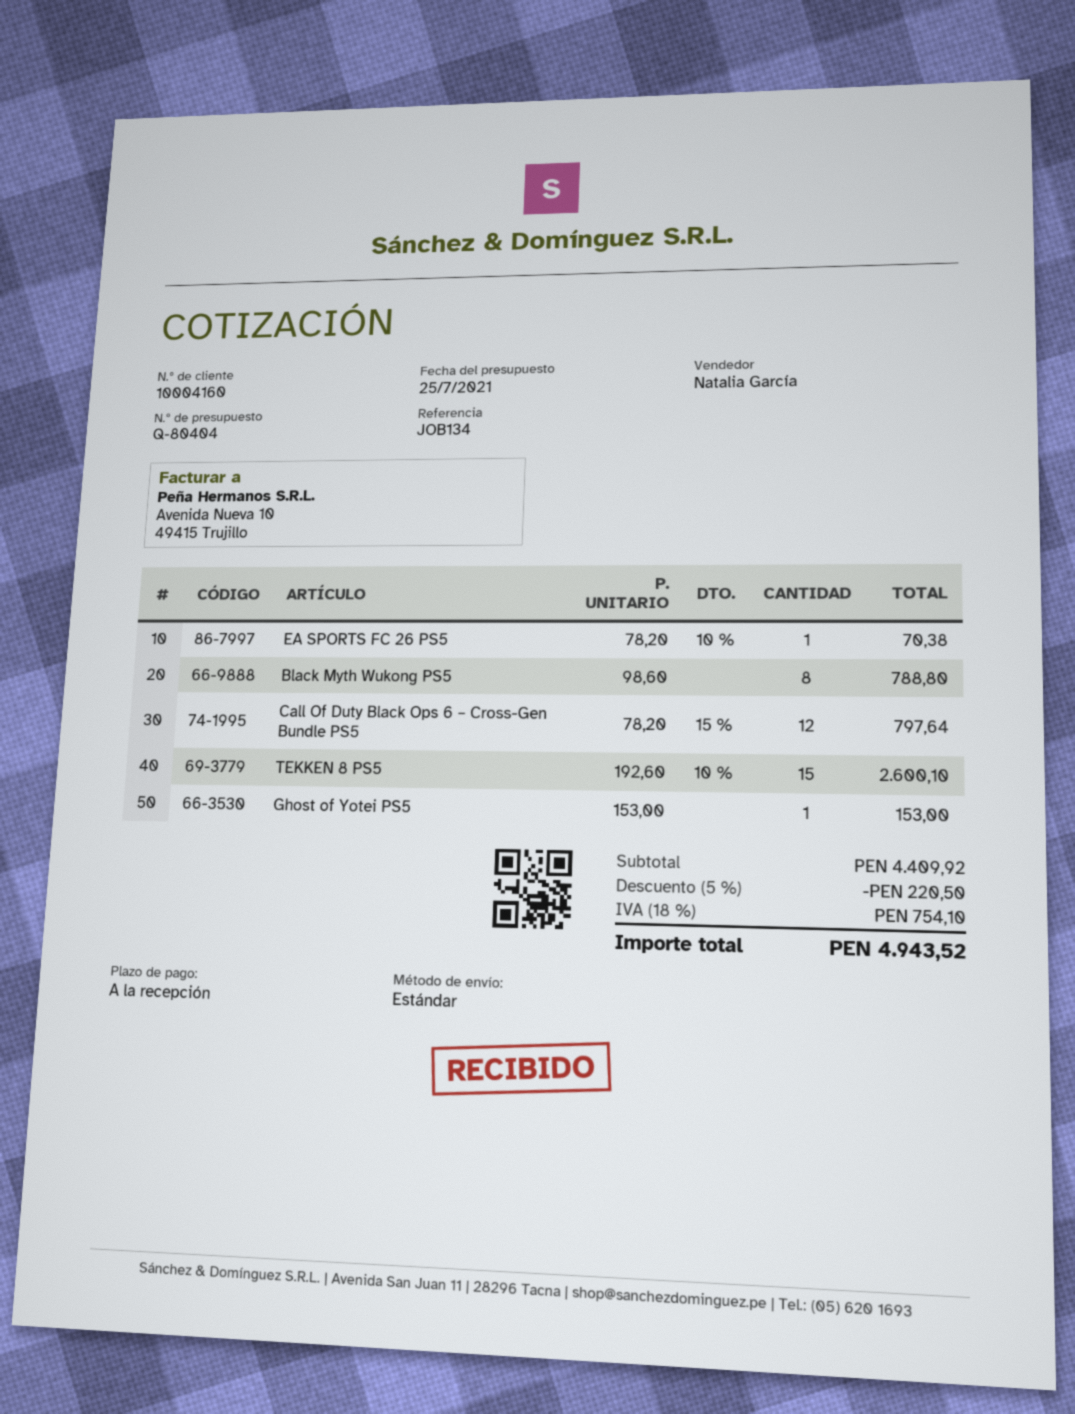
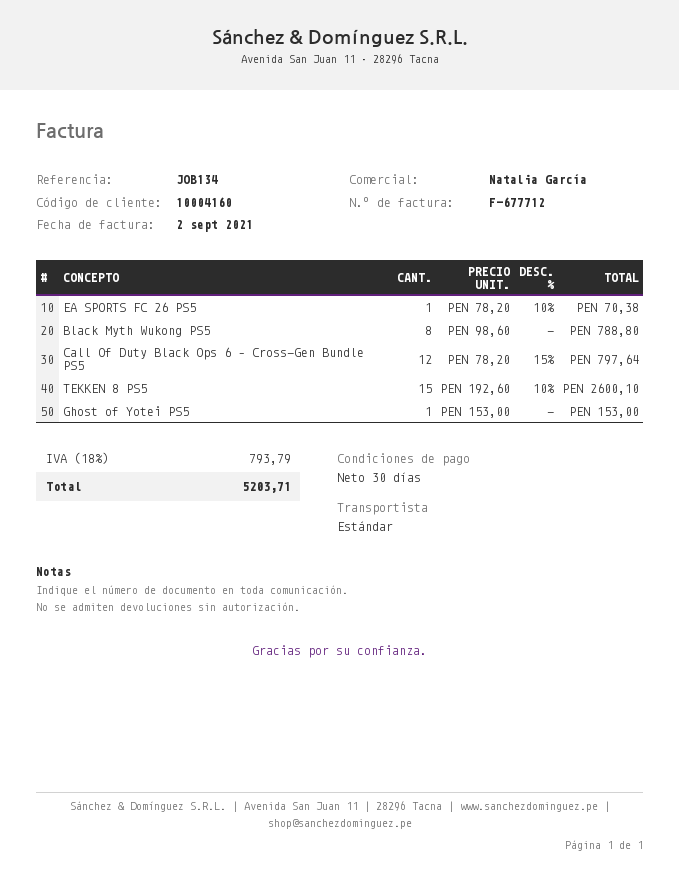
payment terms: on receipt -> 30 days
discount: 5% = 220.50 -> none
tax: 18% = 754.10 -> 18% = 793.79
total: 4943.52 -> 5203.71

